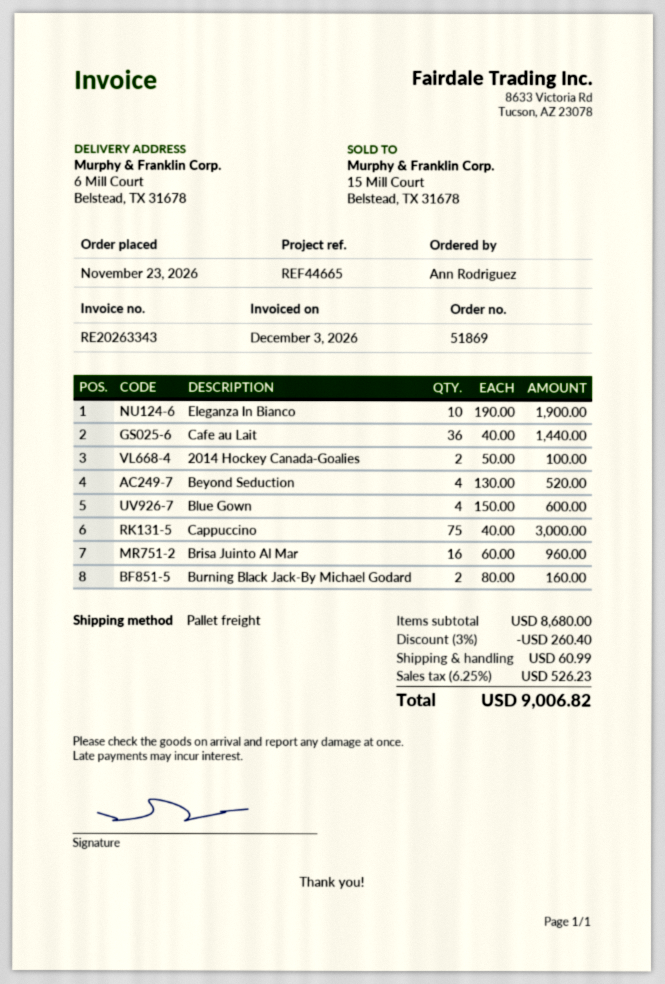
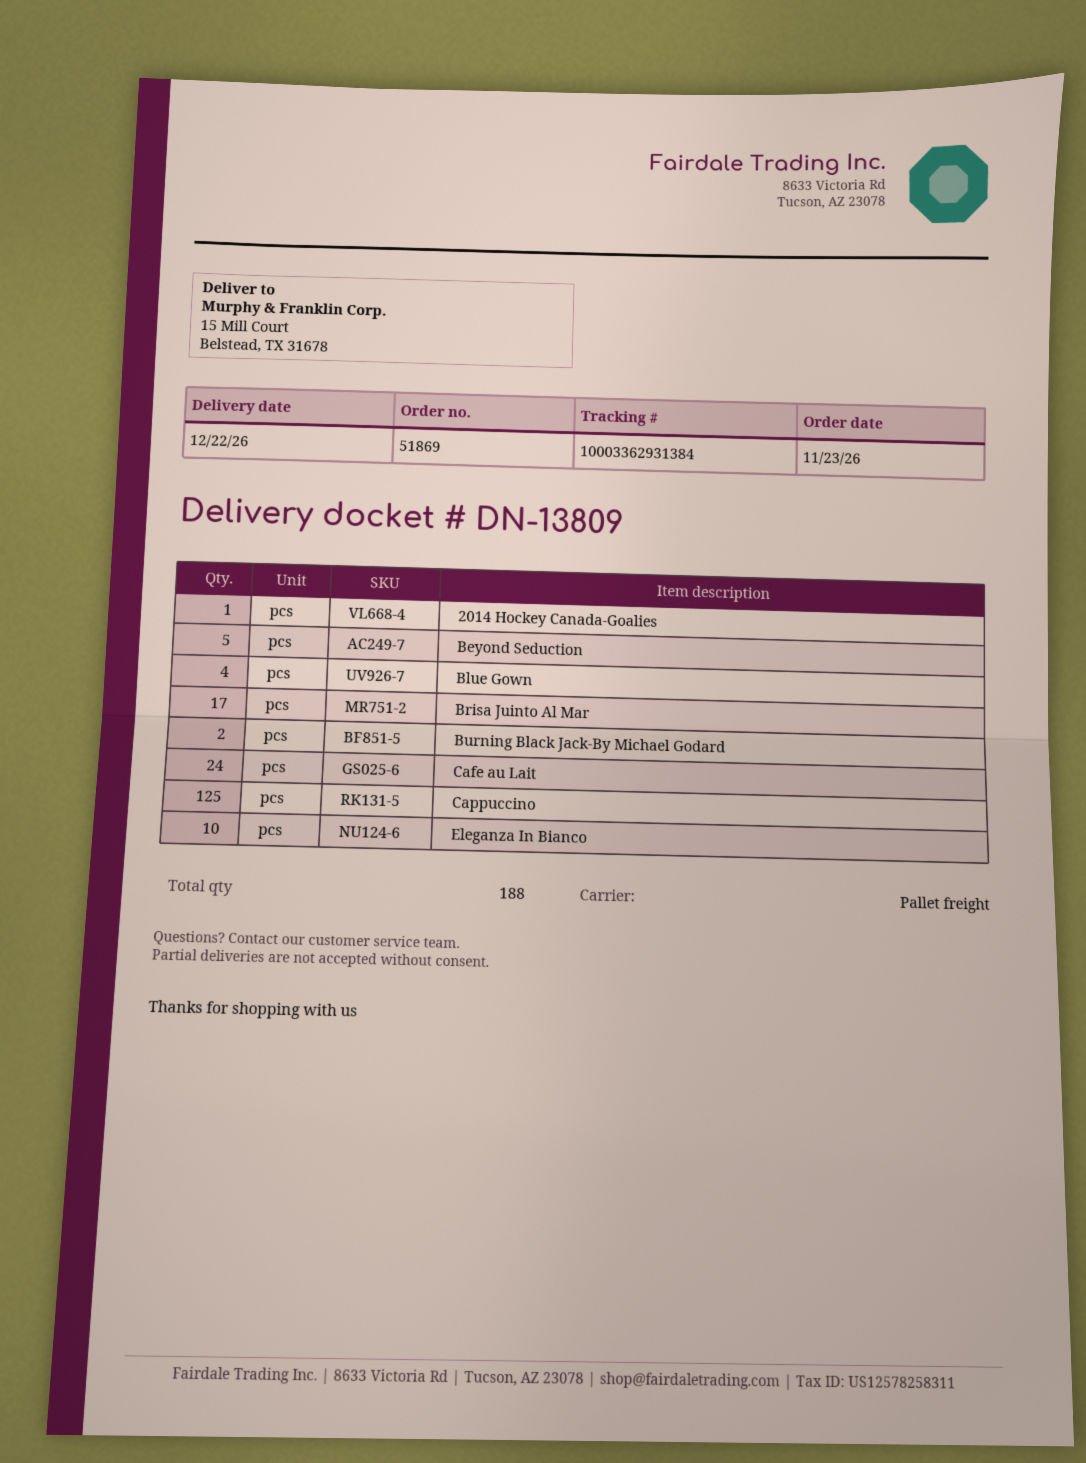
ship to: 6 Mill Court, Belstead, TX 31678 -> 15 Mill Court, Belstead, TX 31678
Cafe au Lait: 36 -> 24
2014 Hockey Canada-Goalies: 2 -> 1
Beyond Seduction: 4 -> 5
Cappuccino: 75 -> 125
Brisa Juinto Al Mar: 16 -> 17

